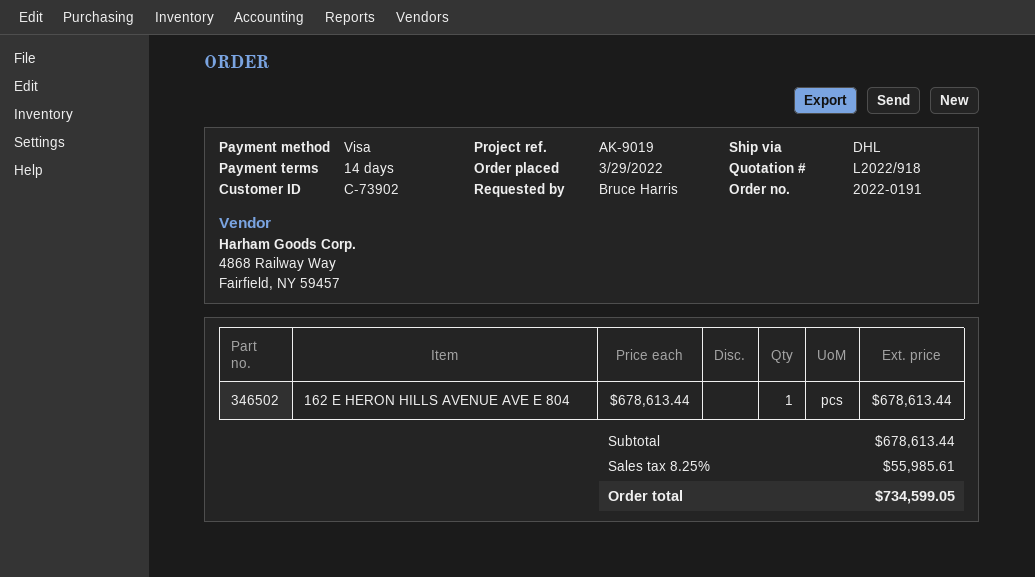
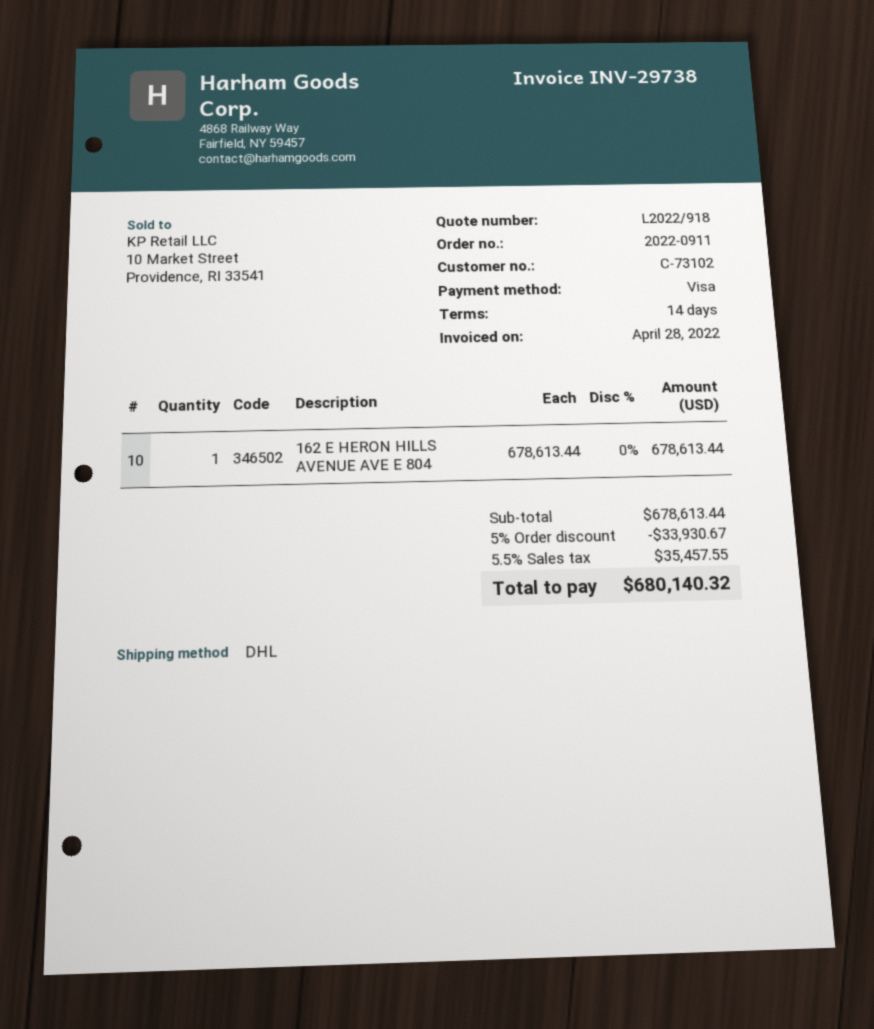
order number: 2022-0191 -> 2022-0911
customer number: C-73902 -> C-73102
discount: none -> 5% = 33930.67
tax: 8.25% = 55985.61 -> 5.5% = 35457.55
total: 734599.05 -> 680140.32

